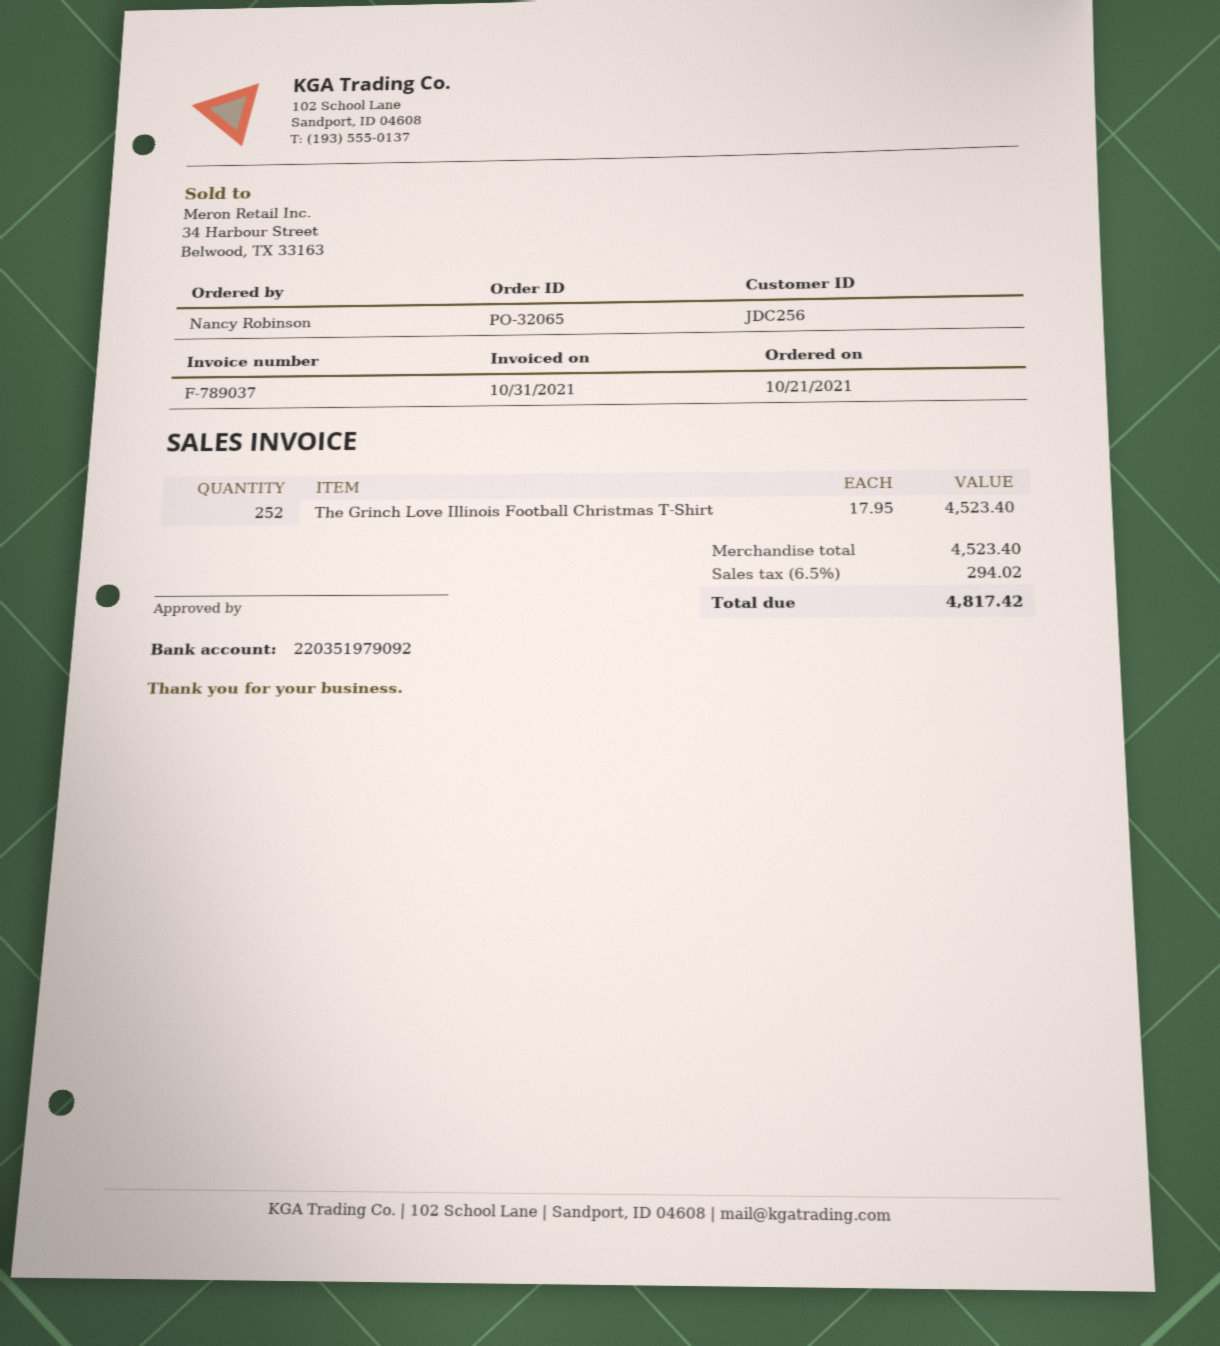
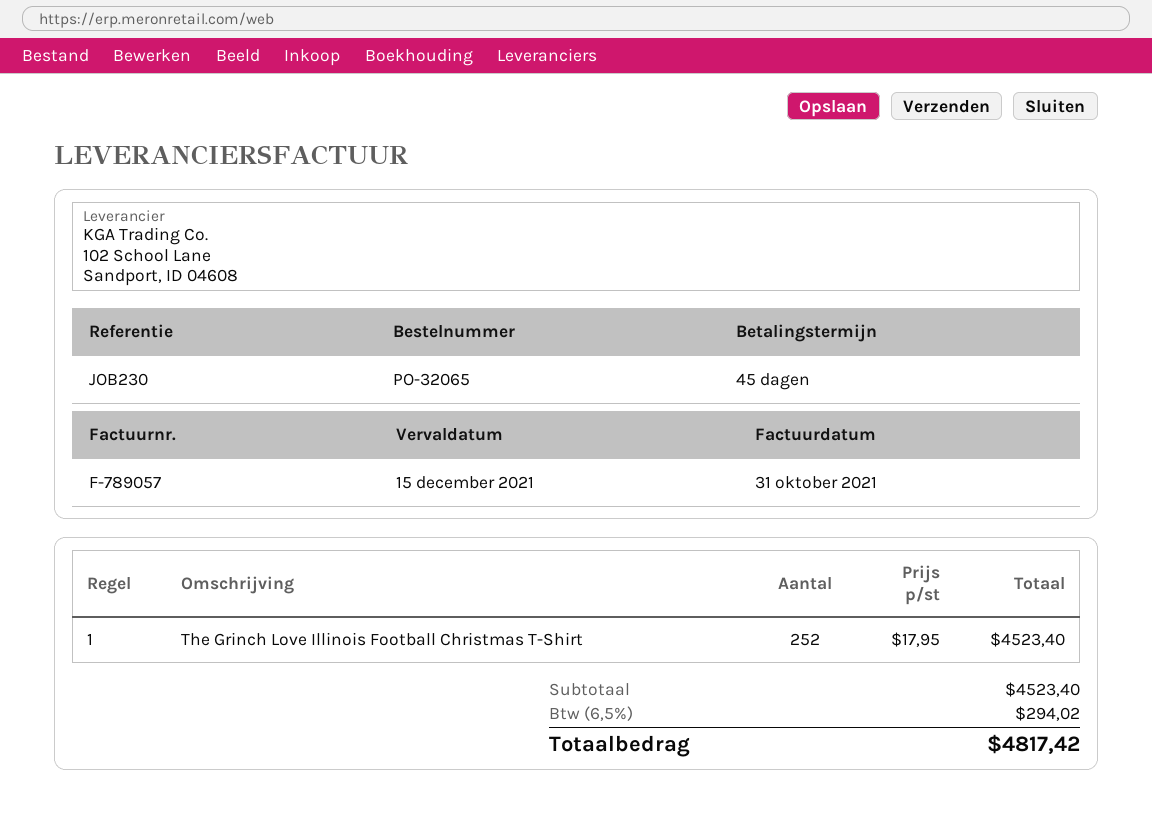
invoice number: F-789037 -> F-789057

